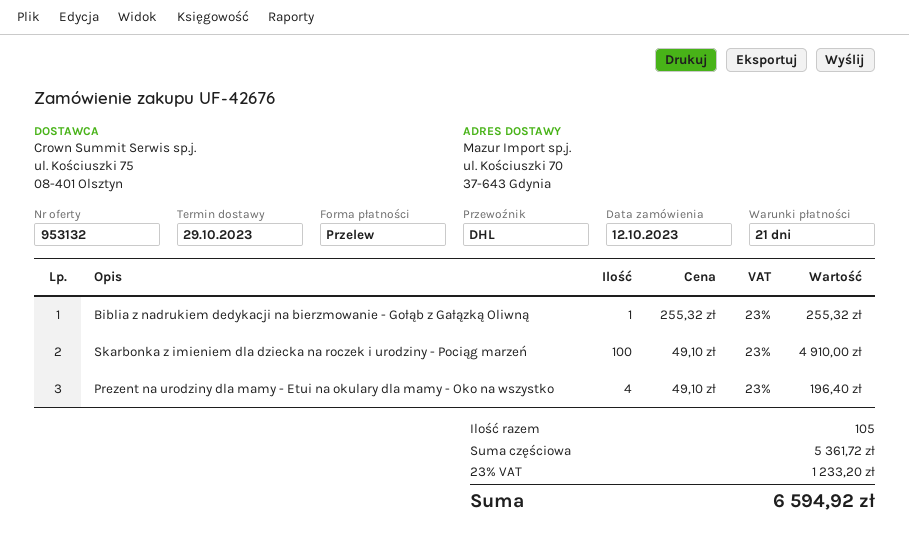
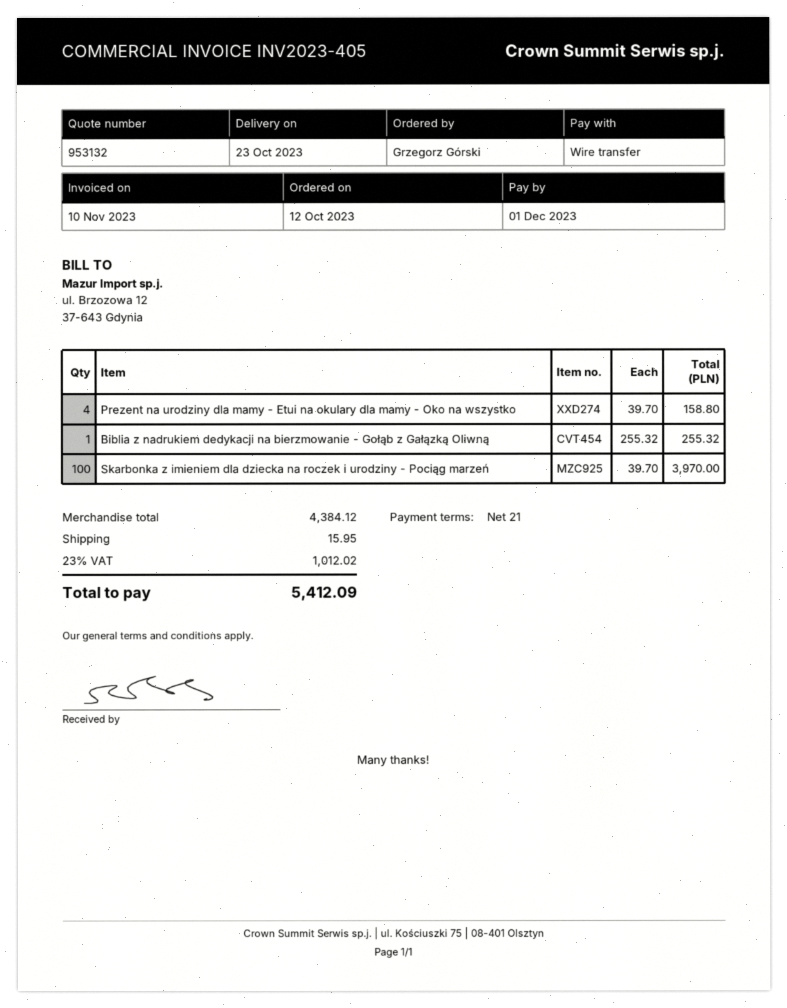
delivery date: 2023-10-29 -> 2023-10-23
Skarbonka z imieniem dla dziecka na roczek i urodziny - Pociąg marzeń: 100 x 49.10 = 4910.00 -> 100 x 39.70 = 3970.00
Prezent na urodziny dla mamy - Etui na okulary dla mamy - Oko na wszystko: 4 x 49.10 = 196.40 -> 4 x 39.70 = 158.80
subtotal: 5361.72 -> 4384.12
shipping: none -> 15.95
tax: 23% = 1233.20 -> 23% = 1012.02
total: 6594.92 -> 5412.09

